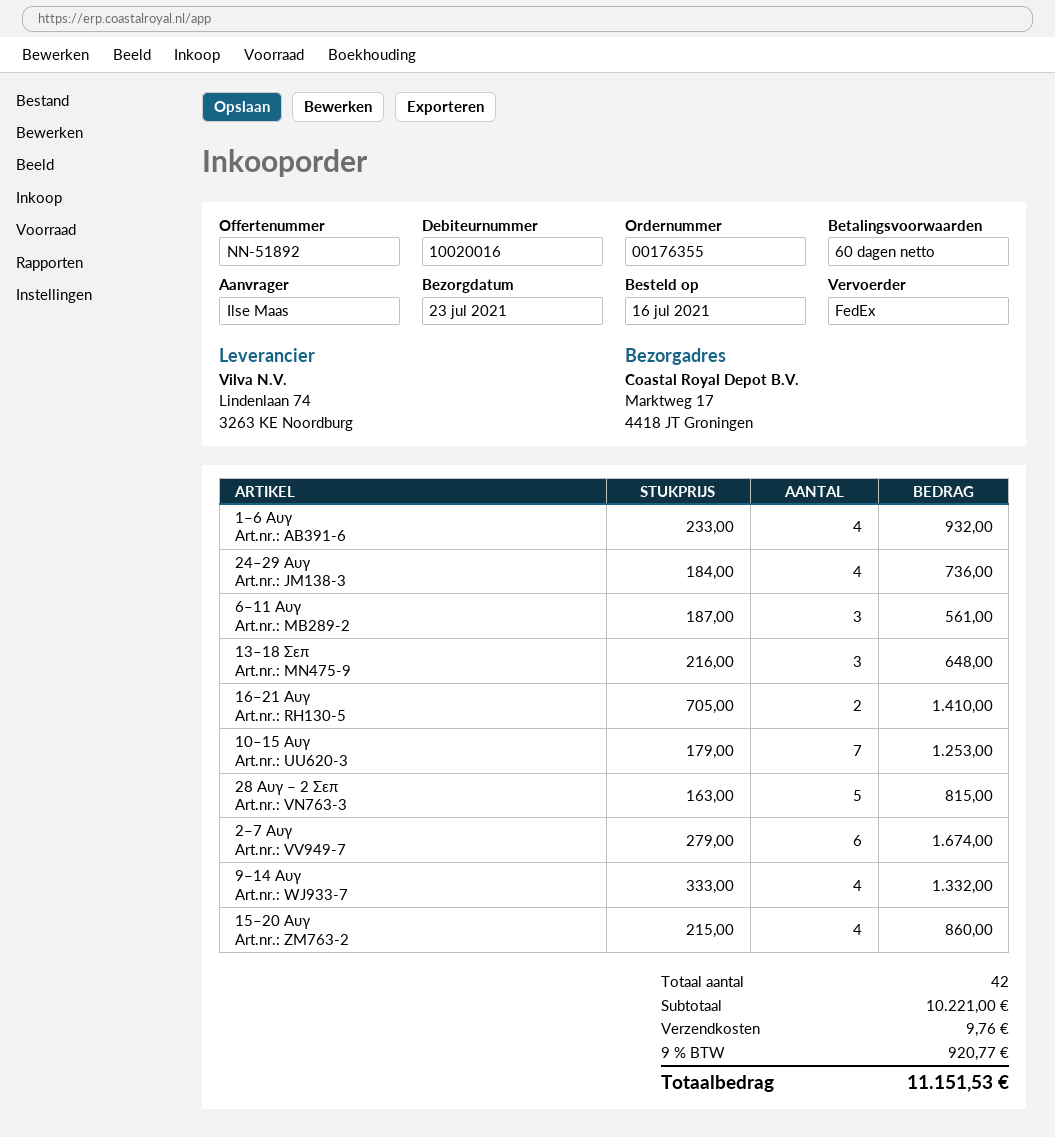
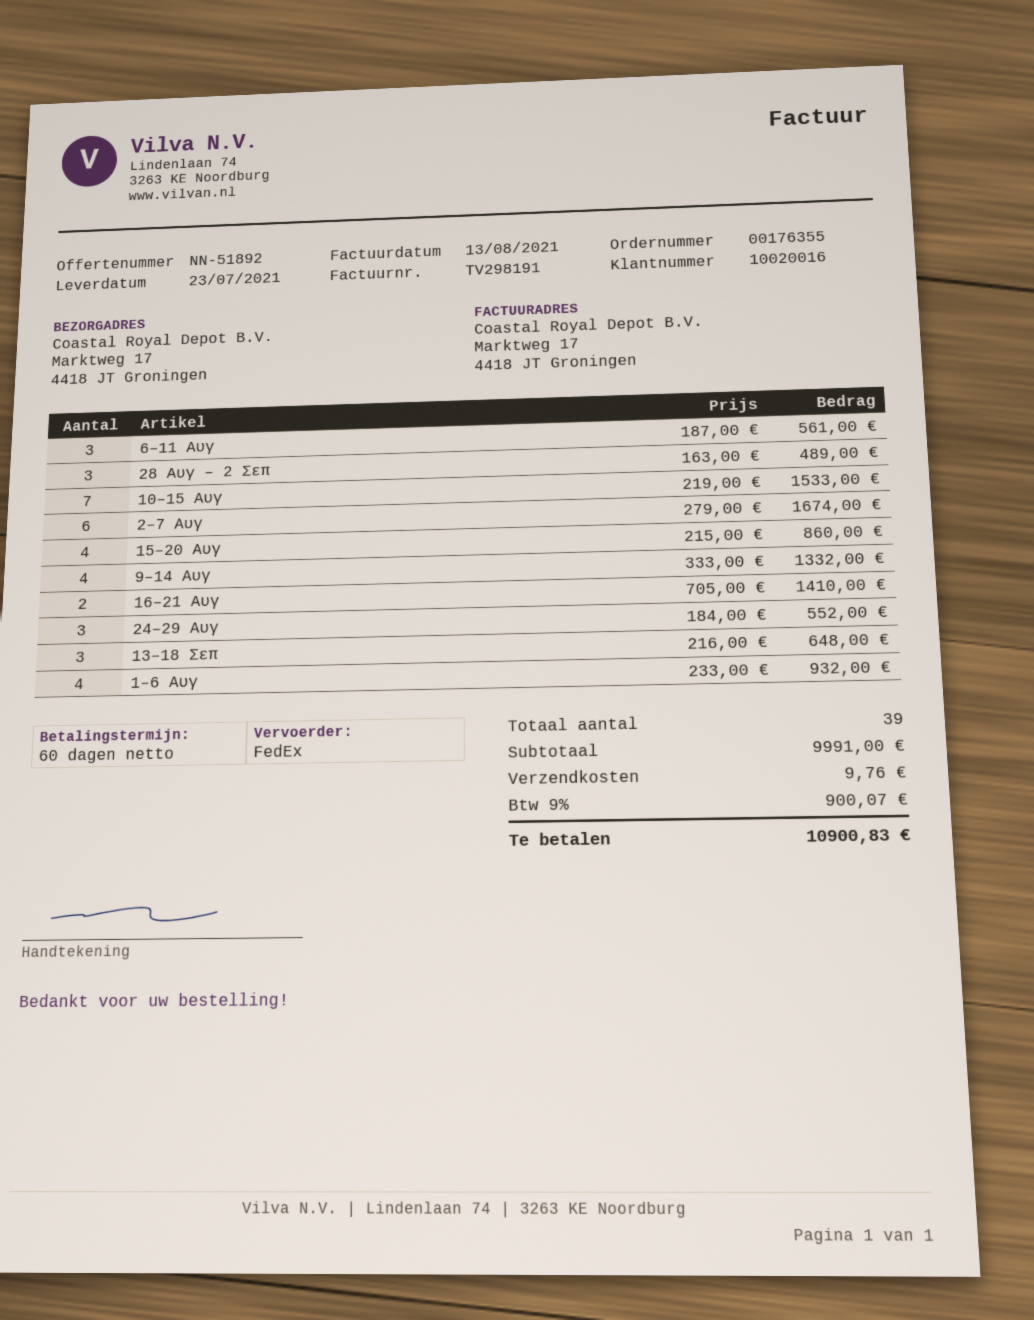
24–29 Αυγ: 4 x 184.00 = 736.00 -> 3 x 184.00 = 552.00
10–15 Αυγ: 7 x 179.00 = 1253.00 -> 7 x 219.00 = 1533.00
28 Αυγ – 2 Σεπ: 5 x 163.00 = 815.00 -> 3 x 163.00 = 489.00
total quantity: 42 -> 39
subtotal: 10221.00 -> 9991.00
tax: 9% = 920.77 -> 9% = 900.07
total: 11151.53 -> 10900.83

